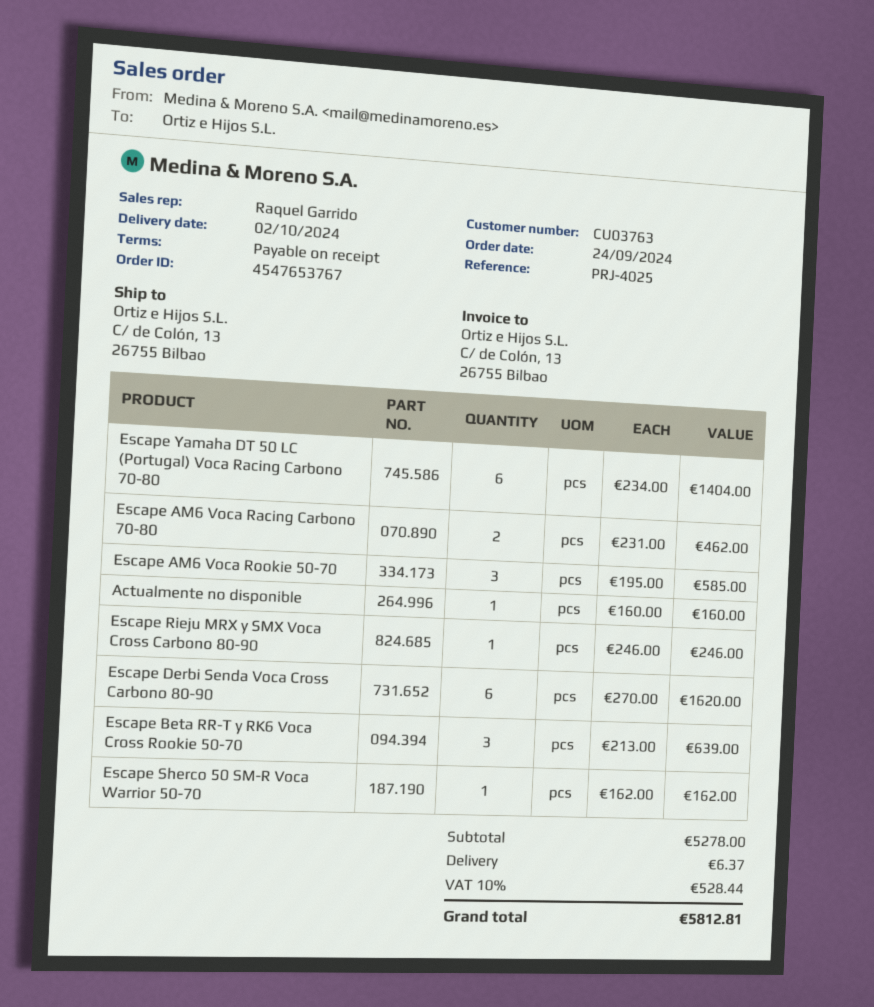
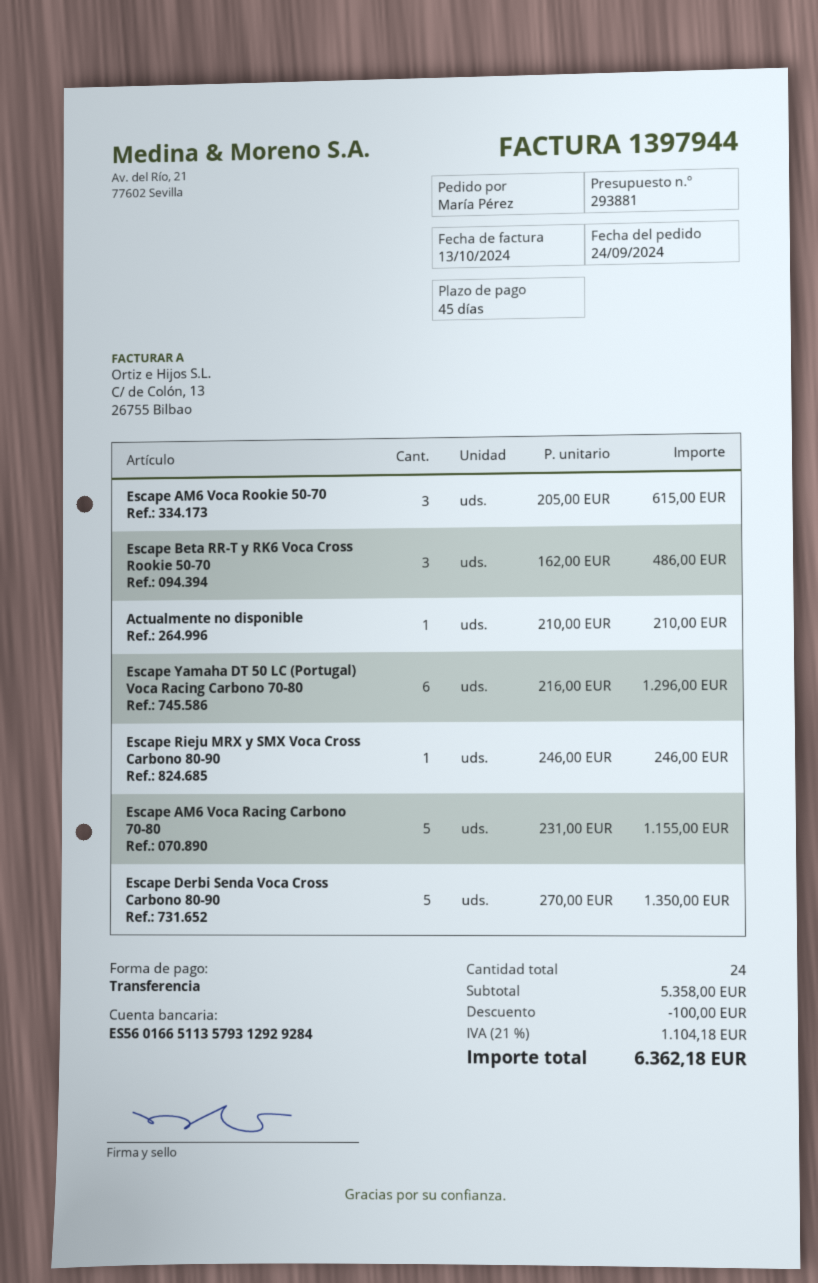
payment terms: on receipt -> 45 days
Escape Yamaha DT 50 LC (Portugal) Voca Racing Carbono 70-80: 6 x 234.00 = 1404.00 -> 6 x 216.00 = 1296.00
Escape AM6 Voca Racing Carbono 70-80: 2 x 231.00 = 462.00 -> 5 x 231.00 = 1155.00
Escape AM6 Voca Rookie 50-70: 3 x 195.00 = 585.00 -> 3 x 205.00 = 615.00
Actualmente no disponible: 1 x 160.00 = 160.00 -> 1 x 210.00 = 210.00
Escape Derbi Senda Voca Cross Carbono 80-90: 6 x 270.00 = 1620.00 -> 5 x 270.00 = 1350.00
Escape Beta RR-T y RK6 Voca Cross Rookie 50-70: 3 x 213.00 = 639.00 -> 3 x 162.00 = 486.00
Escape Sherco 50 SM-R Voca Warrior 50-70: 1 x 162.00 = 162.00 -> none
subtotal: 5278.00 -> 5358.00
discount: none -> 100.00
shipping: 6.37 -> none
tax: 10% = 528.44 -> 21% = 1104.18
total: 5812.81 -> 6362.18

